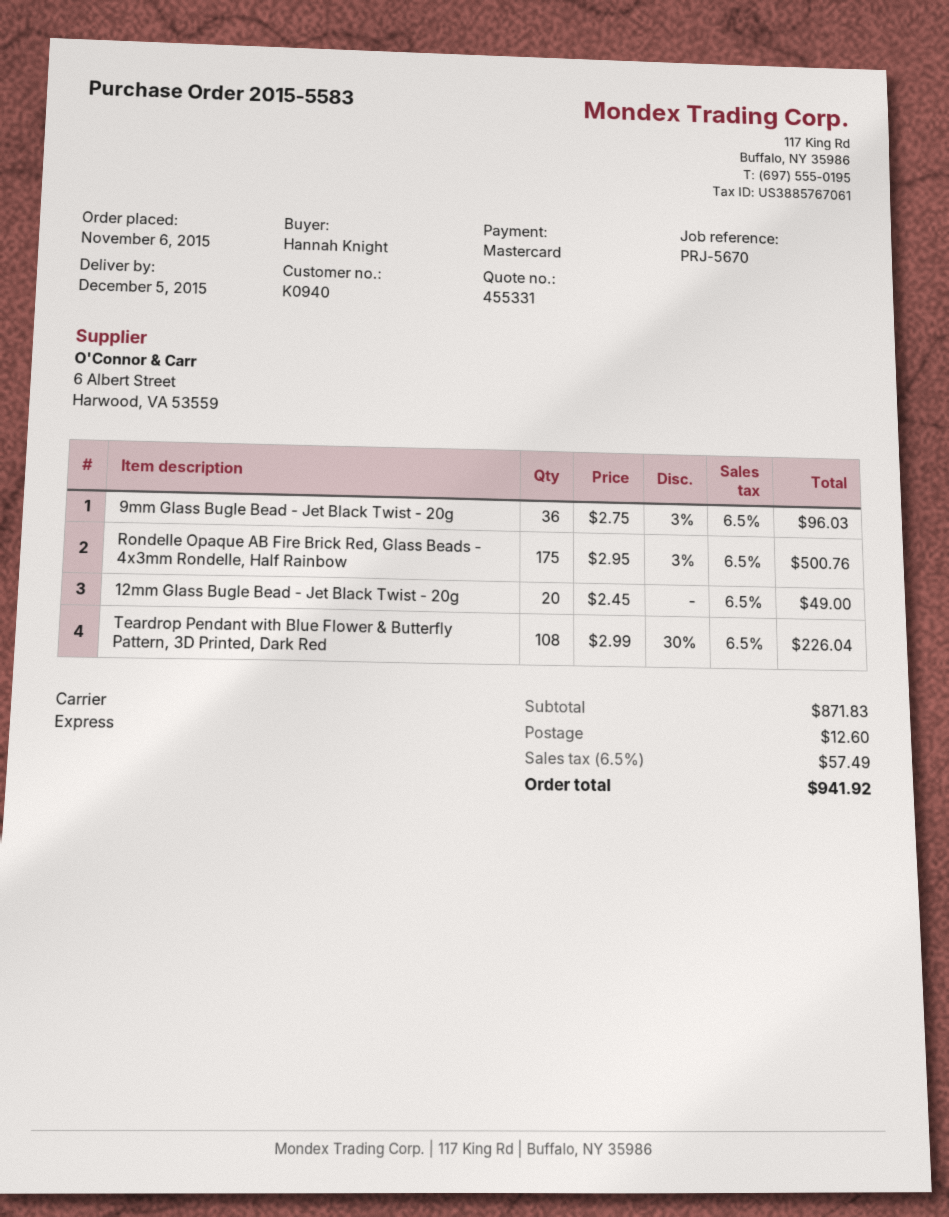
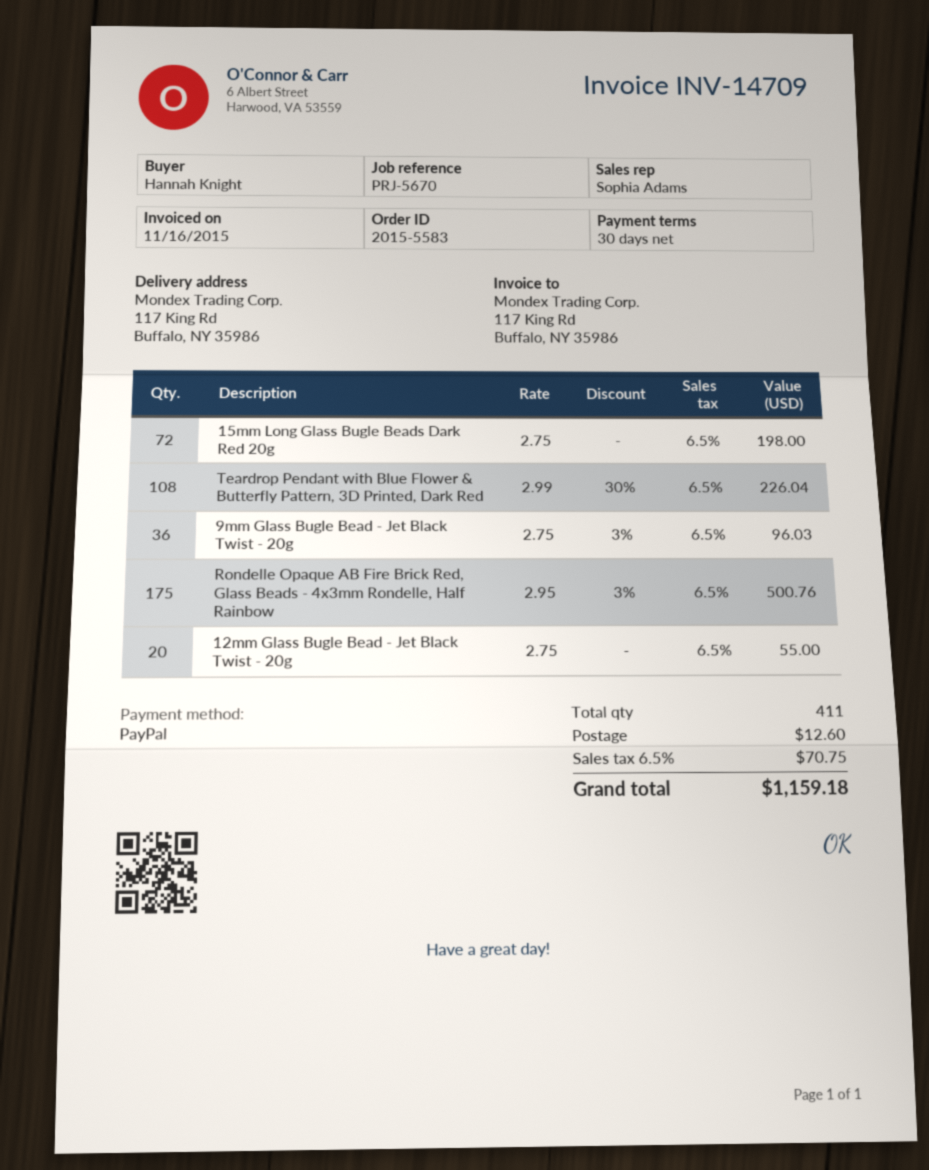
payment method: Mastercard -> PayPal
12mm Glass Bugle Bead - Jet Black Twist - 20g: 20 x 2.45 = 49.00 -> 20 x 2.75 = 55.00
15mm Long Glass Bugle Beads Dark Red 20g: none -> 72 x 2.75 = 198.00
tax: 6.5% = 57.49 -> 6.5% = 70.75
total: 941.92 -> 1159.18

